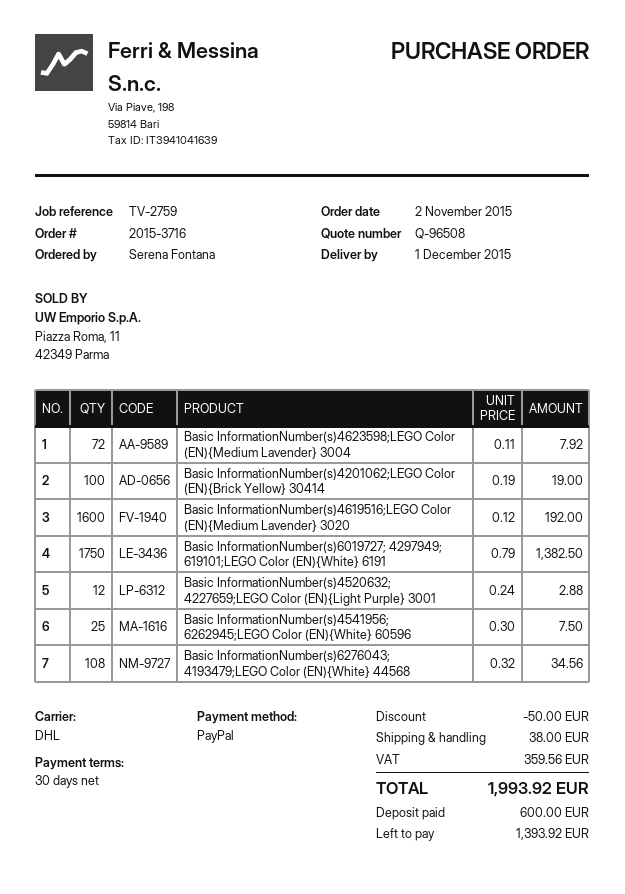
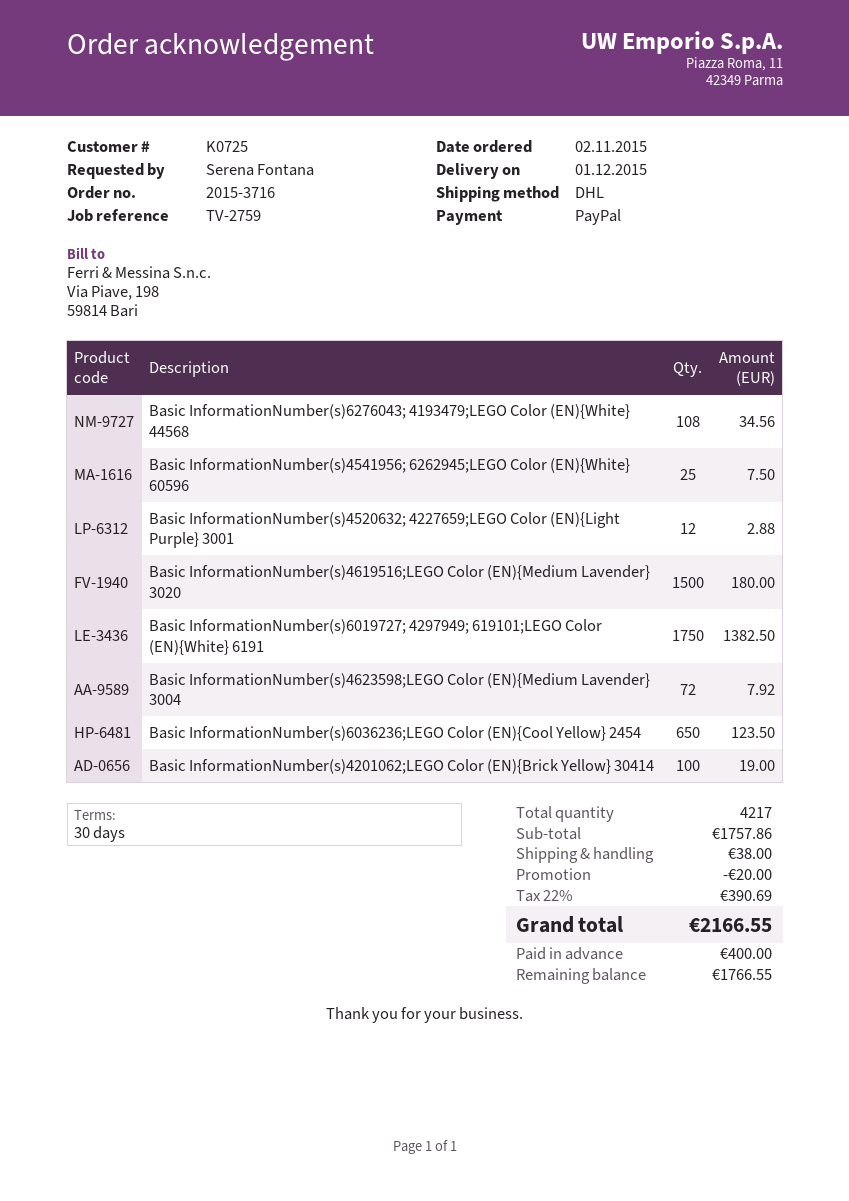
Basic InformationNumber(s)4619516;LEGO Color (EN){Medium Lavender} 3020: 1600 for 192.00 -> 1500 for 180.00
Basic InformationNumber(s)6036236;LEGO Color (EN){Cool Yellow} 2454: none -> 650 for 123.50
discount: 50.00 -> 20.00
tax: 359.56 -> 390.69
total: 1993.92 -> 2166.55
deposit: 600.00 -> 400.00
balance: 1393.92 -> 1766.55

